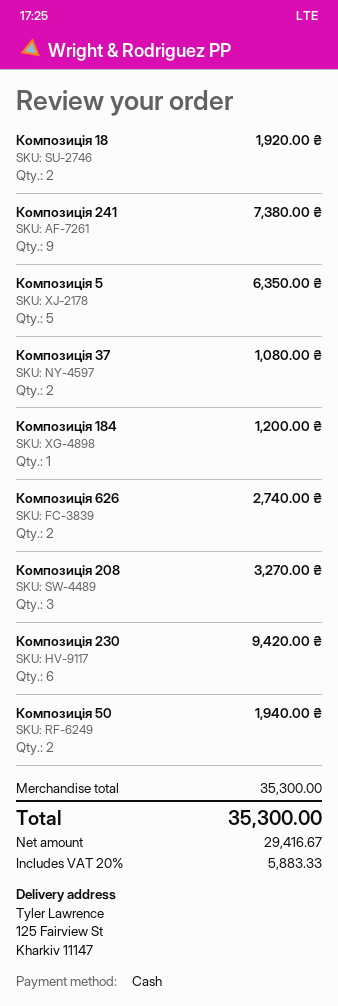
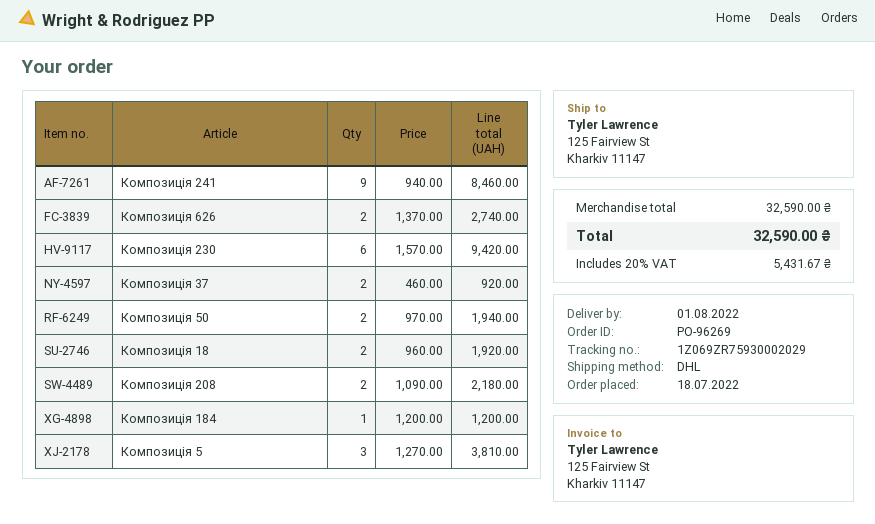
Композиція 241: 9 for 7380.00 -> 9 for 8460.00
Композиція 5: 5 for 6350.00 -> 3 for 3810.00
Композиція 37: 2 for 1080.00 -> 2 for 920.00
Композиція 208: 3 for 3270.00 -> 2 for 2180.00
subtotal: 35300.00 -> 32590.00
tax: 20% = 5883.33 -> 20% = 5431.67
total: 35300.00 -> 32590.00

